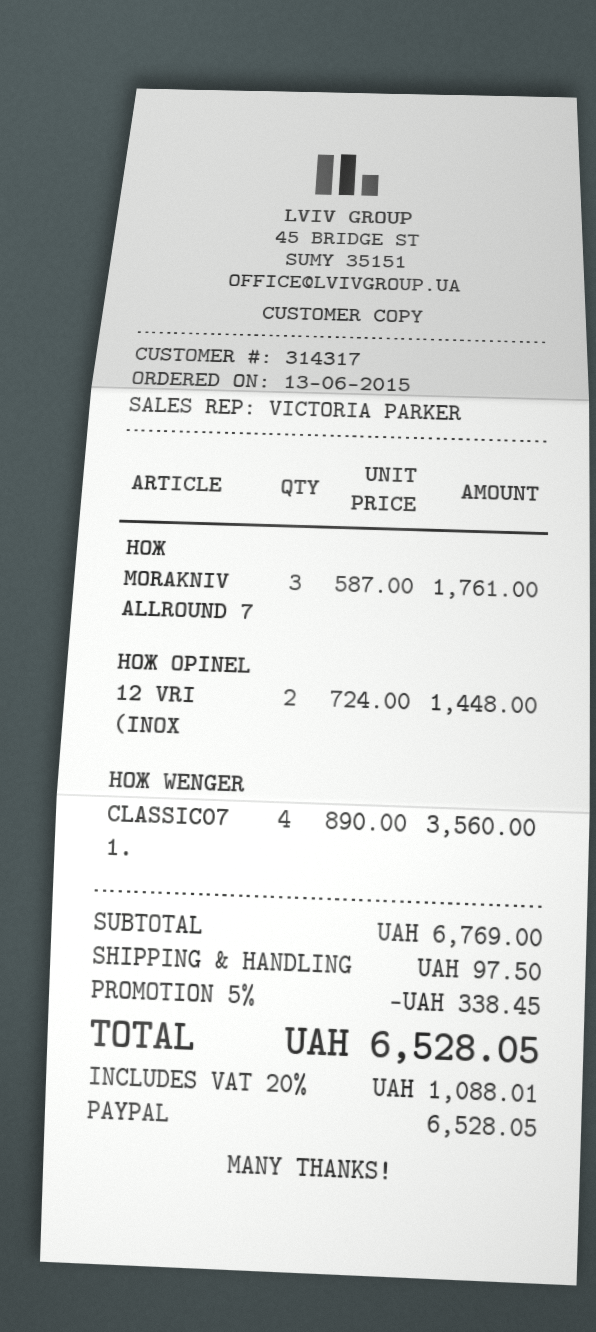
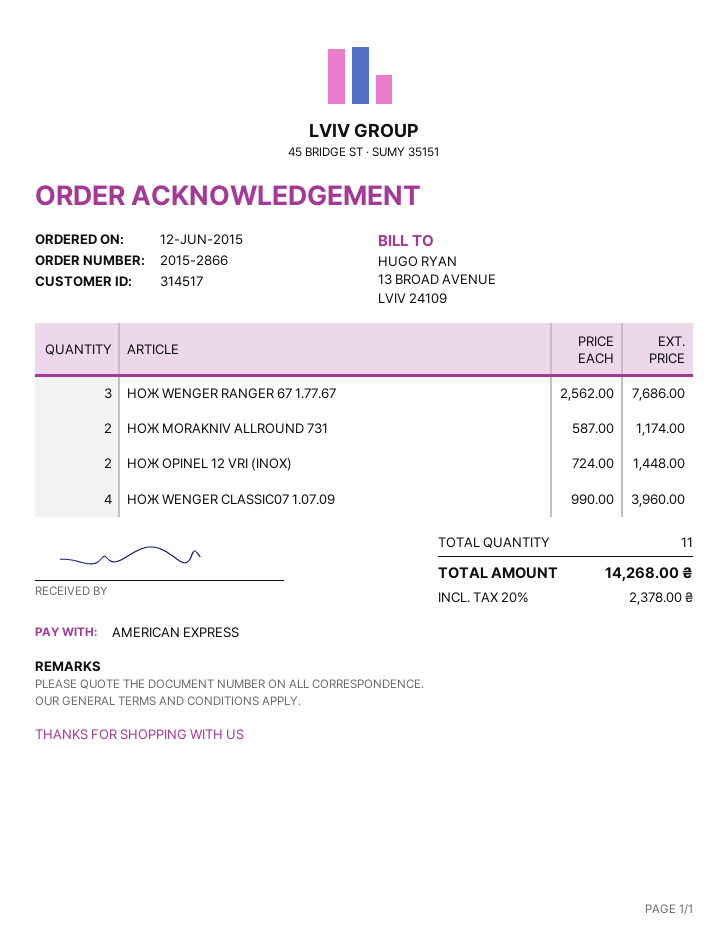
order date: 2015-06-13 -> 2015-06-12
customer number: 314317 -> 314517
payment method: PayPal -> American Express
НОЖ MORAKNIV ALLROUND 7: 3 x 587.00 = 1761.00 -> 2 x 587.00 = 1174.00
НОЖ WENGER CLASSIC07 1.: 4 x 890.00 = 3560.00 -> 4 x 990.00 = 3960.00
НОЖ WENGER RANGER 67 1.77.67: none -> 3 x 2562.00 = 7686.00
discount: 5% = 338.45 -> none
shipping: 97.50 -> none
tax: 20% = 1088.01 -> 20% = 2378.00
total: 6528.05 -> 14268.00

